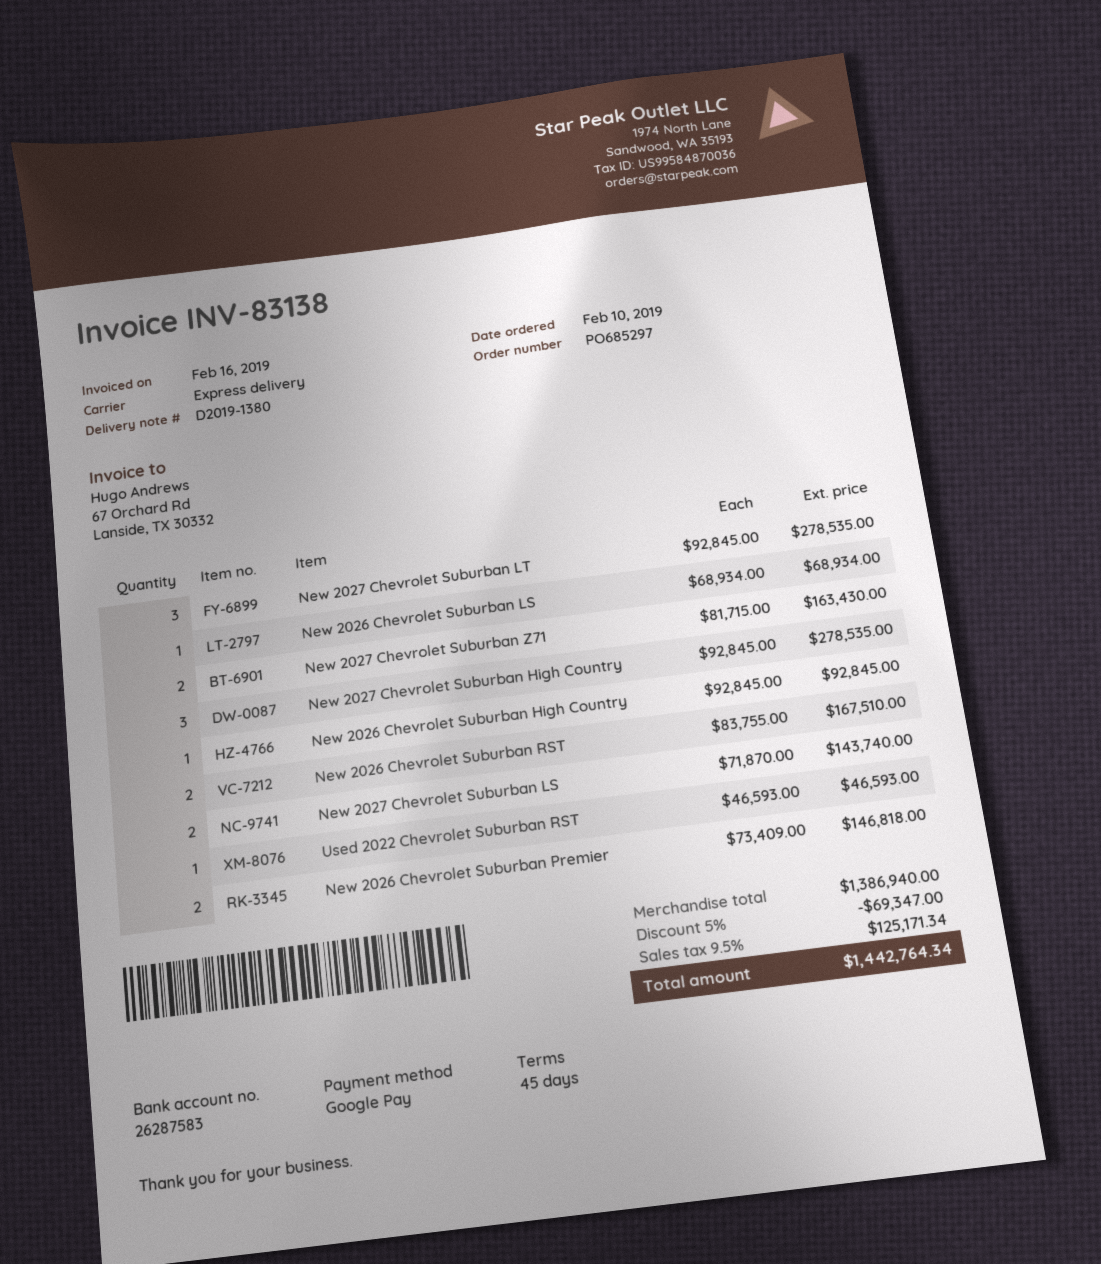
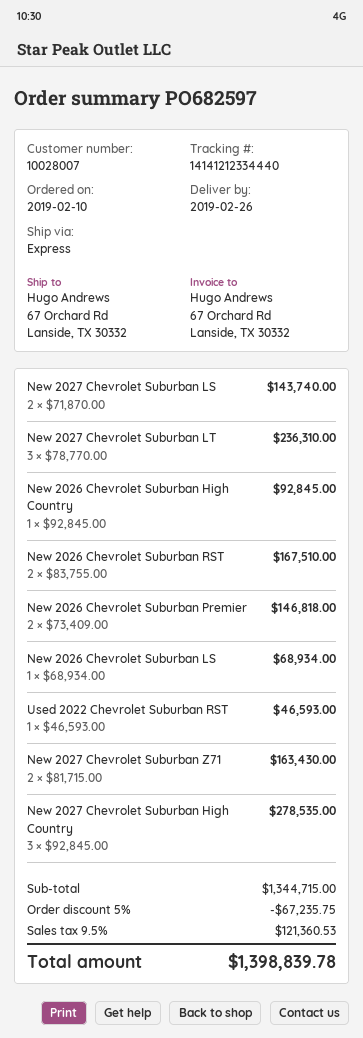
order number: PO685297 -> PO682597
New 2027 Chevrolet Suburban LT: 3 x 92845.00 = 278535.00 -> 3 x 78770.00 = 236310.00
subtotal: 1386940.00 -> 1344715.00
discount: 5% = 69347.00 -> 5% = 67235.75
tax: 9.5% = 125171.34 -> 9.5% = 121360.53
total: 1442764.34 -> 1398839.78

